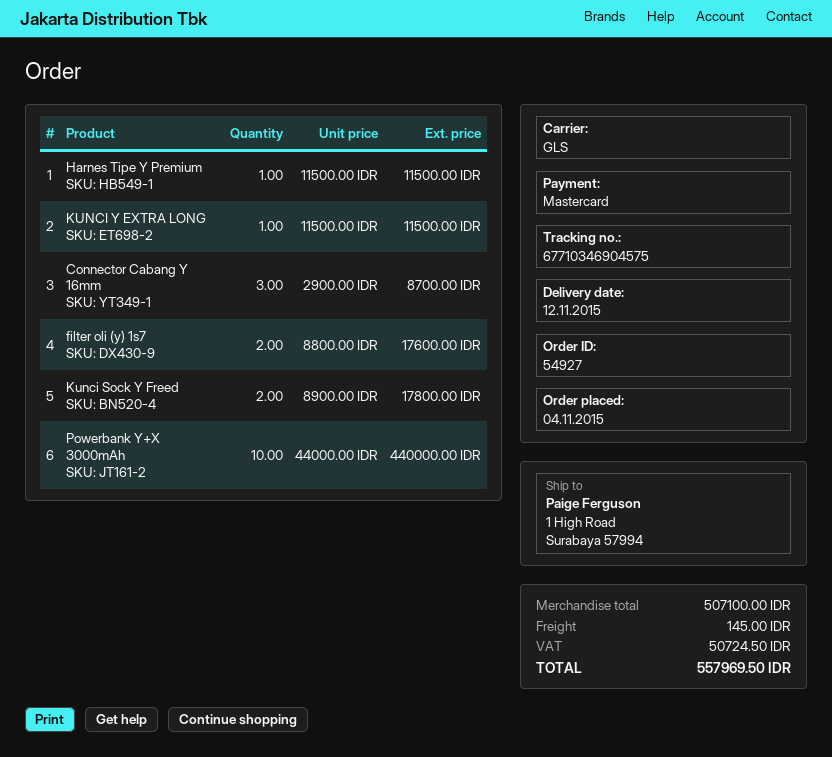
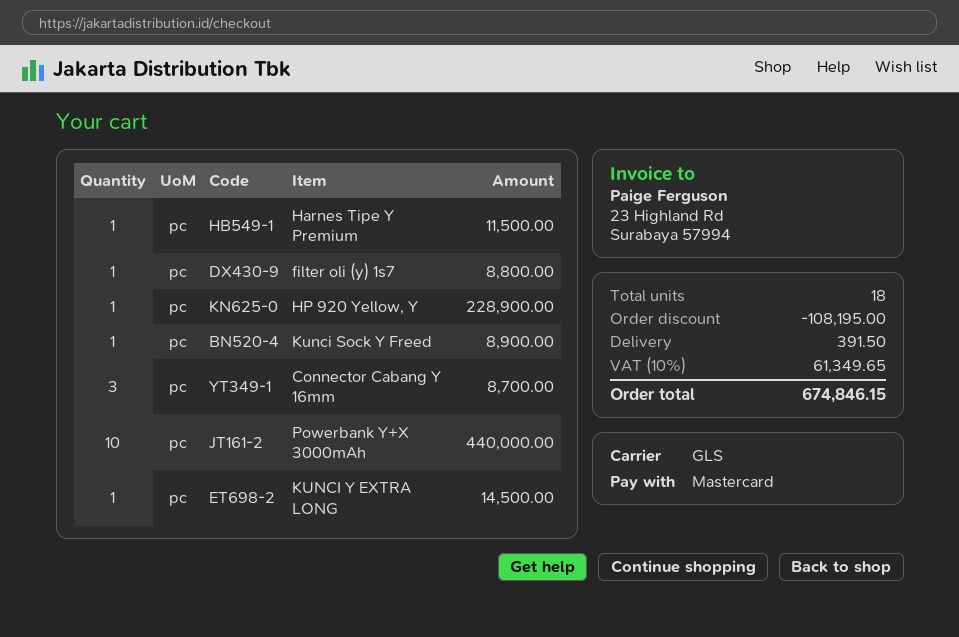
KUNCI Y EXTRA LONG: 1 for 11500.00 -> 1 for 14500.00
filter oli (y) 1s7: 2 for 17600.00 -> 1 for 8800.00
Kunci Sock Y Freed: 2 for 17800.00 -> 1 for 8900.00
HP 920 Yellow, Y: none -> 1 for 228900.00
discount: none -> 108195.00
shipping: 145.00 -> 391.50
tax: 50724.50 -> 61349.65
total: 557969.50 -> 674846.15

